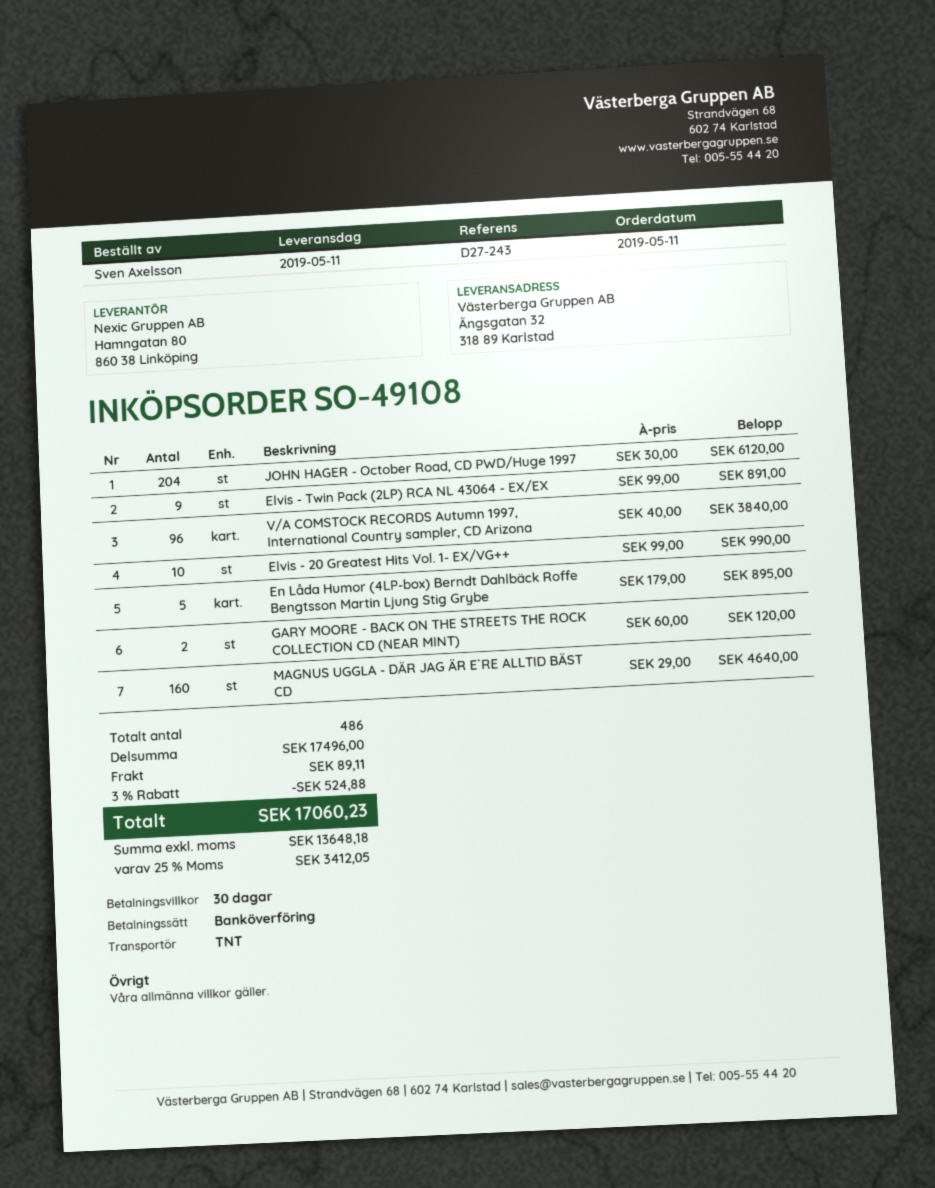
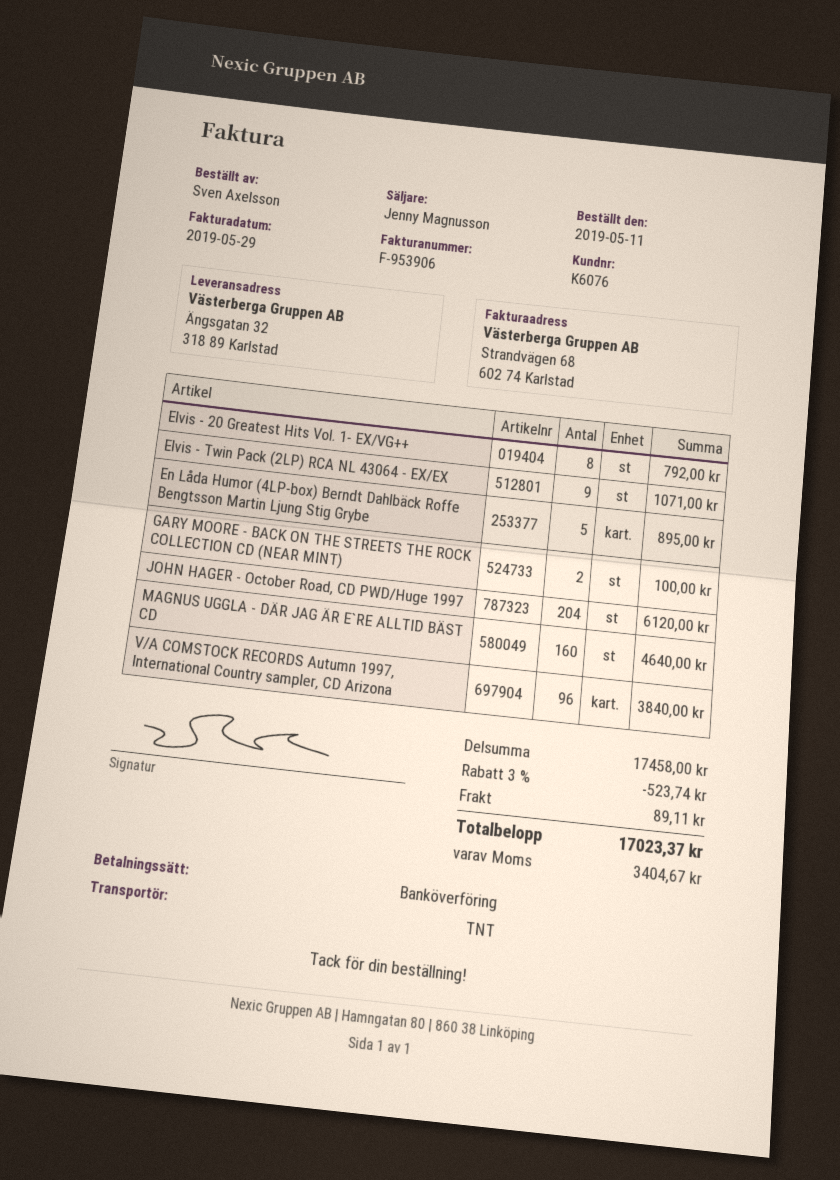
Elvis - Twin Pack (2LP) RCA NL 43064 - EX/EX: 9 for 891.00 -> 9 for 1071.00
Elvis - 20 Greatest Hits Vol. 1- EX/VG++: 10 for 990.00 -> 8 for 792.00
GARY MOORE - BACK ON THE STREETS THE ROCK COLLECTION CD (NEAR MINT): 2 for 120.00 -> 2 for 100.00
subtotal: 17496.00 -> 17458.00
discount: 3% = 524.88 -> 3% = 523.74
tax: 3412.05 -> 3404.67
total: 17060.23 -> 17023.37

